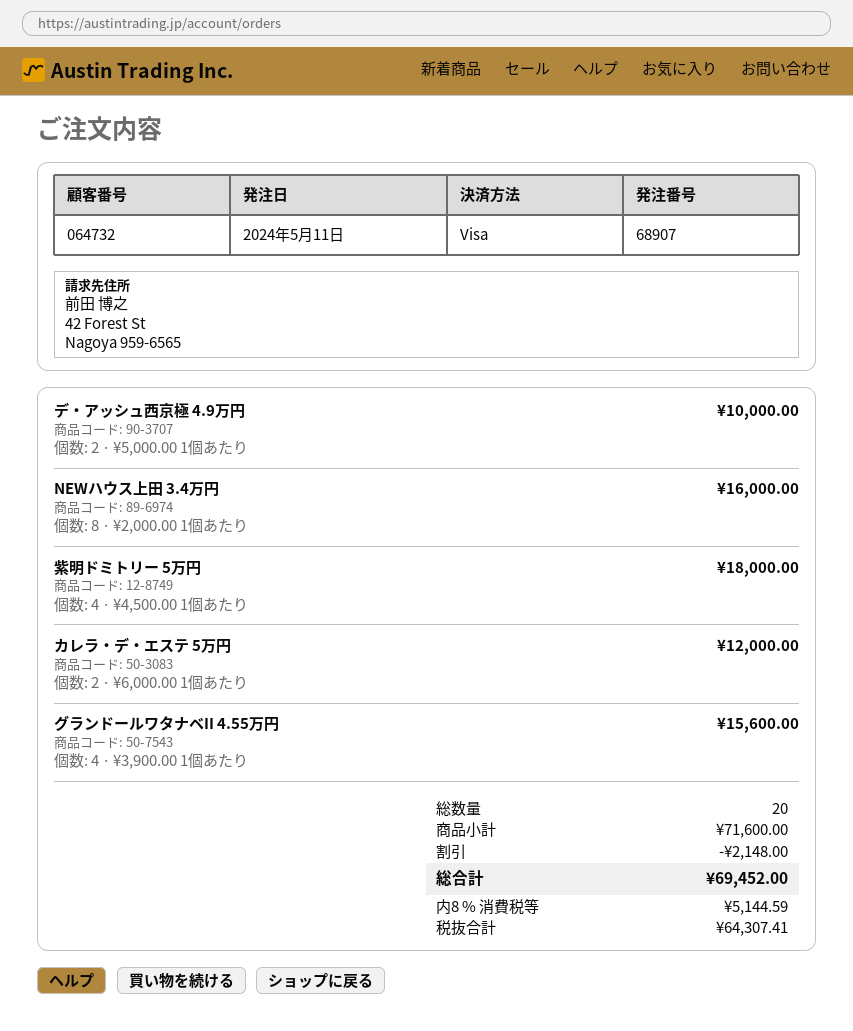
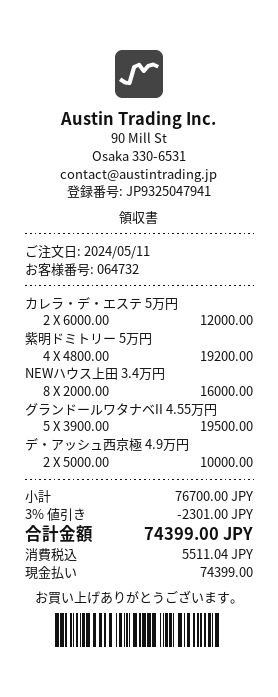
payment method: Visa -> cash
紫明ドミトリー 5万円: 4 x 4500.00 = 18000.00 -> 4 x 4800.00 = 19200.00
グランドールワタナベII 4.55万円: 4 x 3900.00 = 15600.00 -> 5 x 3900.00 = 19500.00
subtotal: 71600.00 -> 76700.00
discount: 2148.00 -> 2301.00
tax: 5144.59 -> 5511.04
total: 69452.00 -> 74399.00

